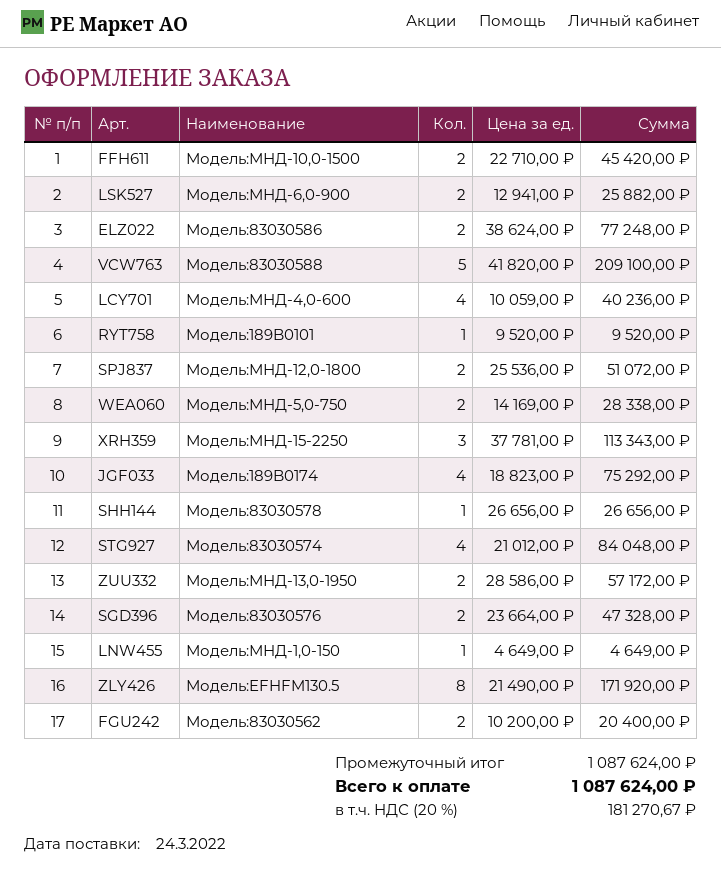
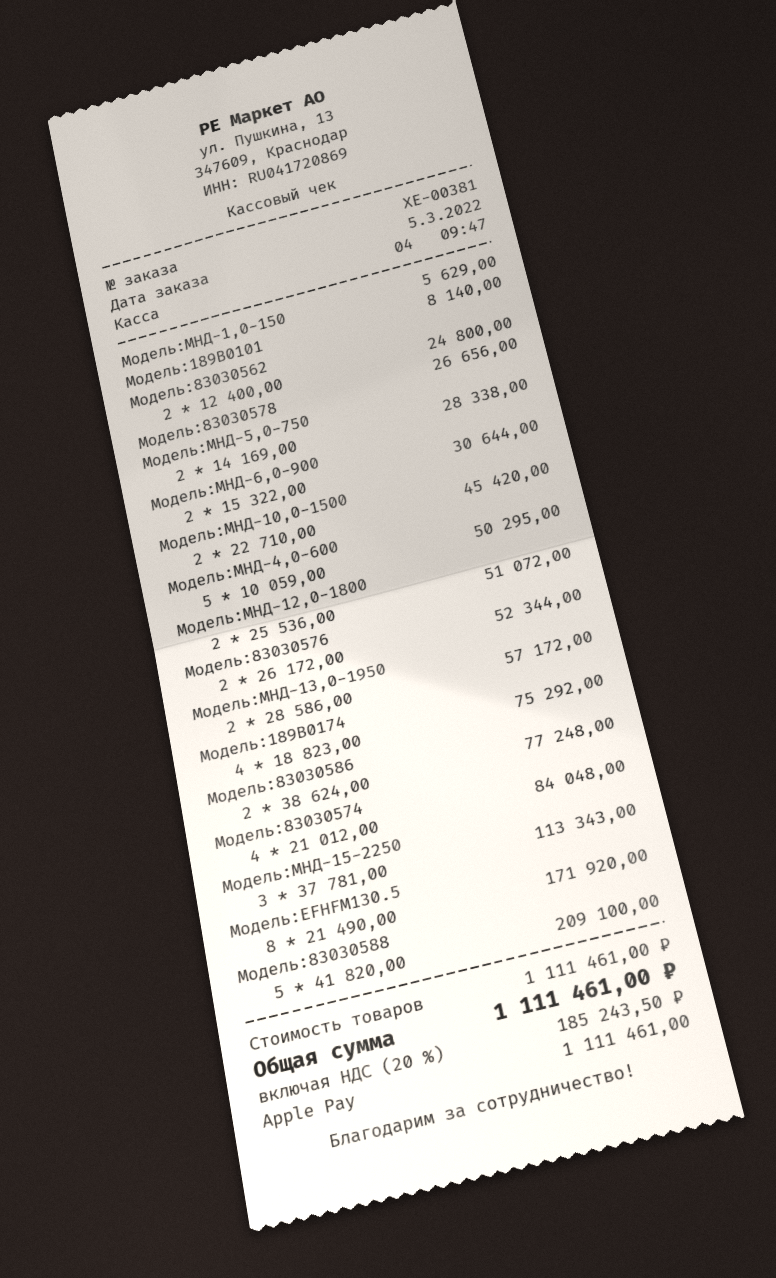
Модель:МНД-6,0-900: 2 x 12941.00 = 25882.00 -> 2 x 15322.00 = 30644.00
Модель:МНД-4,0-600: 4 x 10059.00 = 40236.00 -> 5 x 10059.00 = 50295.00
Модель:189B0101: 1 x 9520.00 = 9520.00 -> 1 x 8140.00 = 8140.00
Модель:83030576: 2 x 23664.00 = 47328.00 -> 2 x 26172.00 = 52344.00
Модель:МНД-1,0-150: 1 x 4649.00 = 4649.00 -> 1 x 5629.00 = 5629.00
Модель:83030562: 2 x 10200.00 = 20400.00 -> 2 x 12400.00 = 24800.00
subtotal: 1087624.00 -> 1111461.00
tax: 20% = 181270.67 -> 20% = 185243.50
total: 1087624.00 -> 1111461.00

